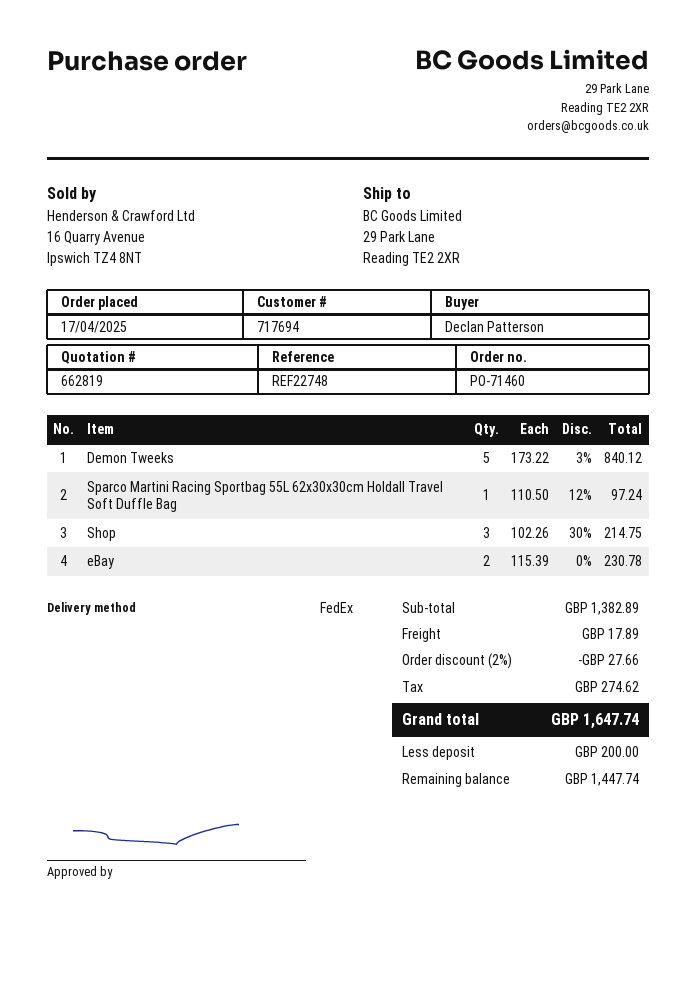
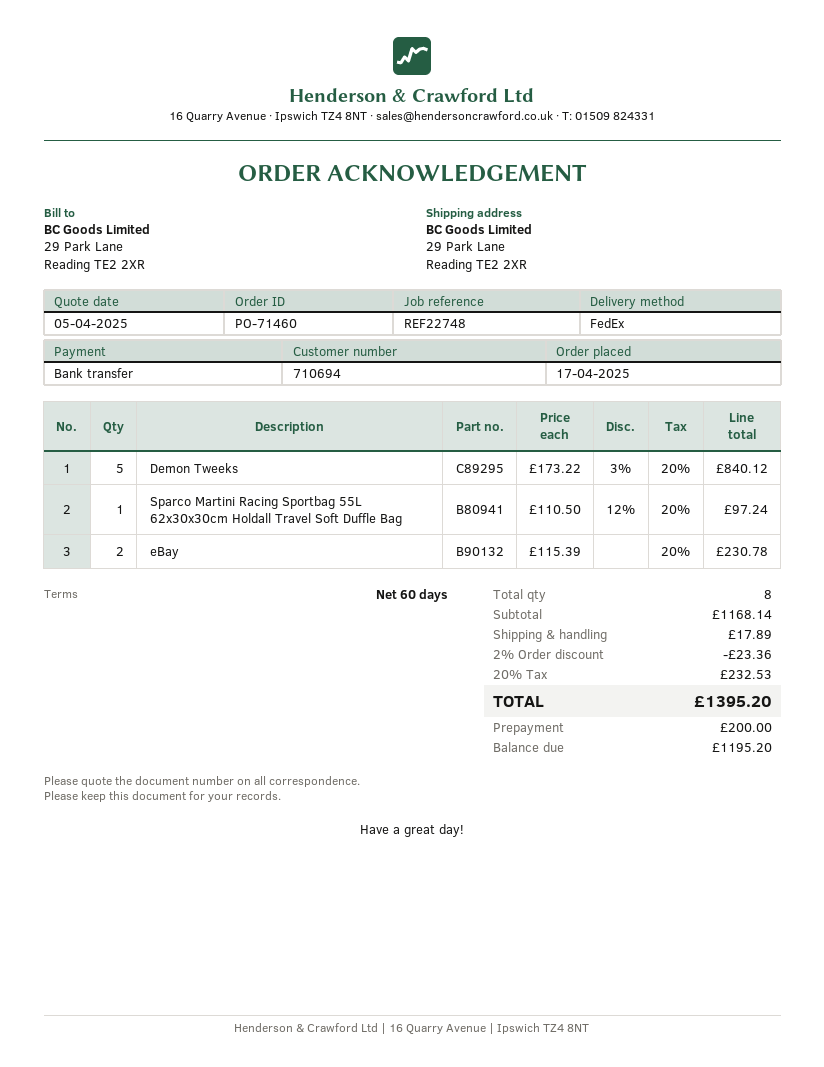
customer number: 717694 -> 710694
Shop: 3 x 102.26 - 30% = 214.75 -> none
subtotal: 1382.89 -> 1168.14
discount: 2% = 27.66 -> 2% = 23.36
tax: 274.62 -> 232.53
total: 1647.74 -> 1395.20
balance: 1447.74 -> 1195.20

